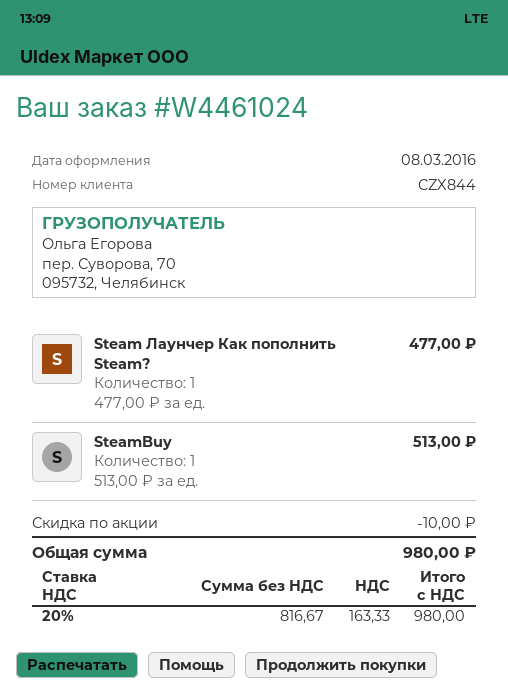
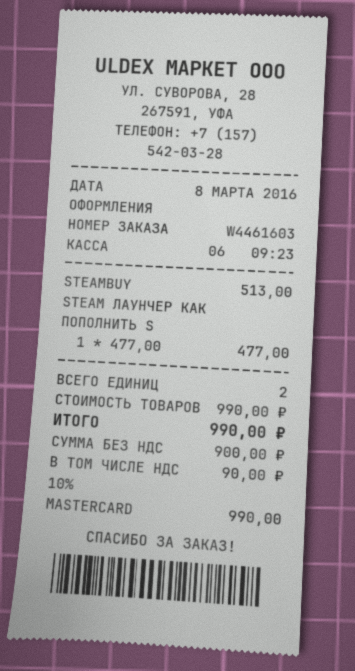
order number: W4461024 -> W4461603
discount: 10.00 -> none
net: 816.67 -> 900.00
tax: 20% = 163.33 -> 10% = 90.00
total: 980.00 -> 990.00

